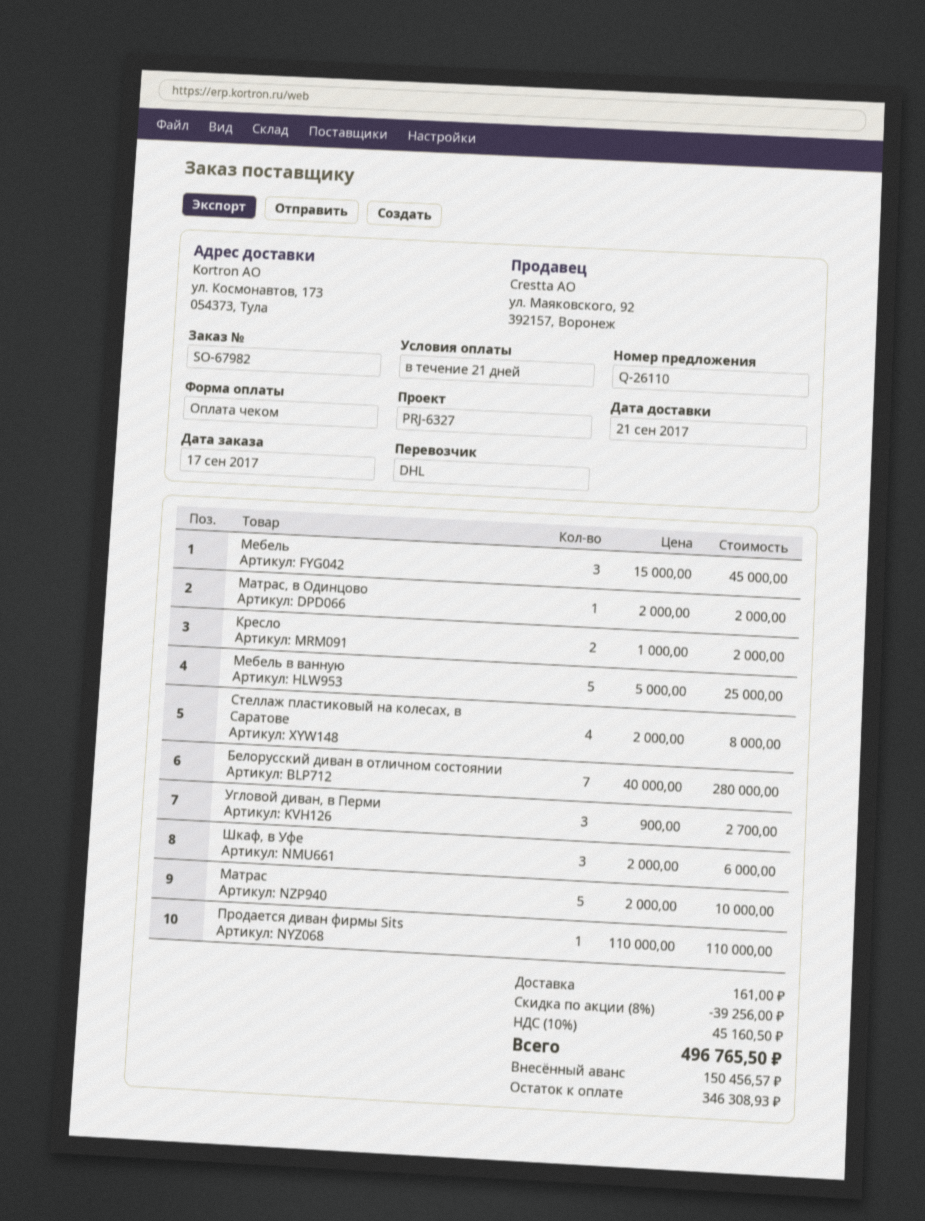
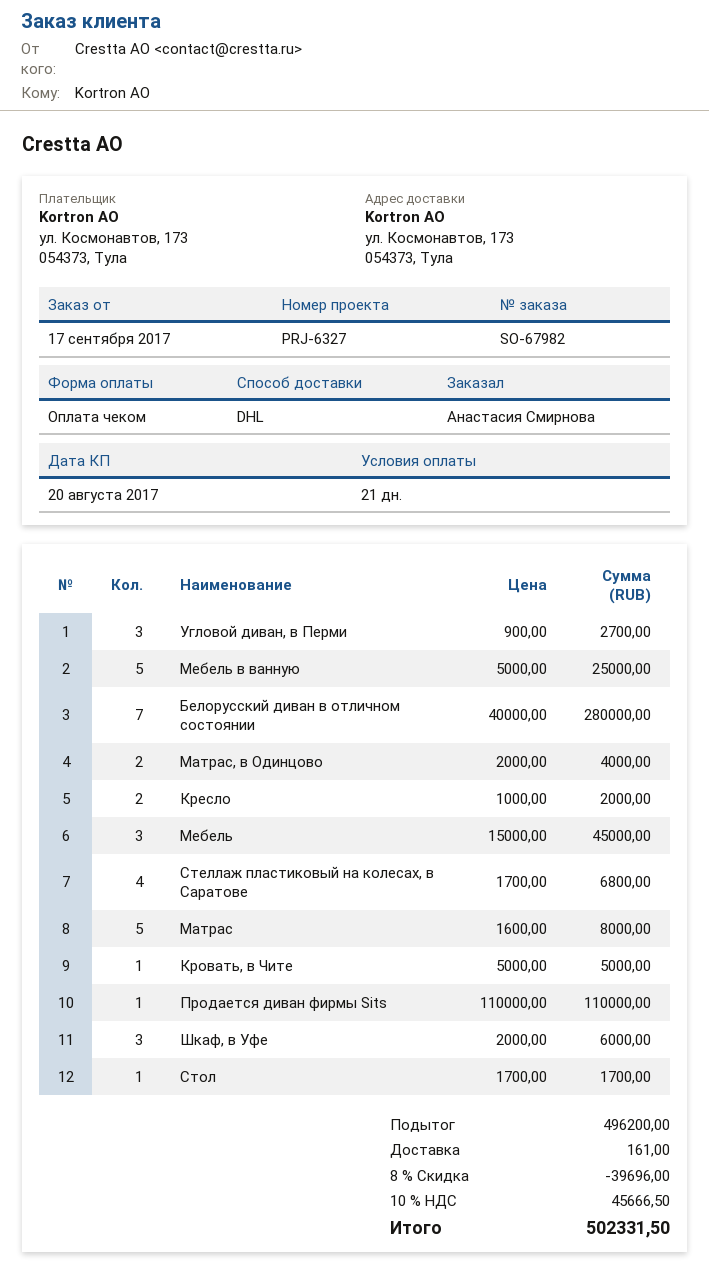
Матрас, в Одинцово: 1 x 2000.00 = 2000.00 -> 2 x 2000.00 = 4000.00
Стеллаж пластиковый на колесах, в Саратове: 4 x 2000.00 = 8000.00 -> 4 x 1700.00 = 6800.00
Матрас: 5 x 2000.00 = 10000.00 -> 5 x 1600.00 = 8000.00
Кровать, в Чите: none -> 1 x 5000.00 = 5000.00
Стол: none -> 1 x 1700.00 = 1700.00
discount: 8% = 39256.00 -> 8% = 39696.00
tax: 10% = 45160.50 -> 10% = 45666.50
total: 496765.50 -> 502331.50

